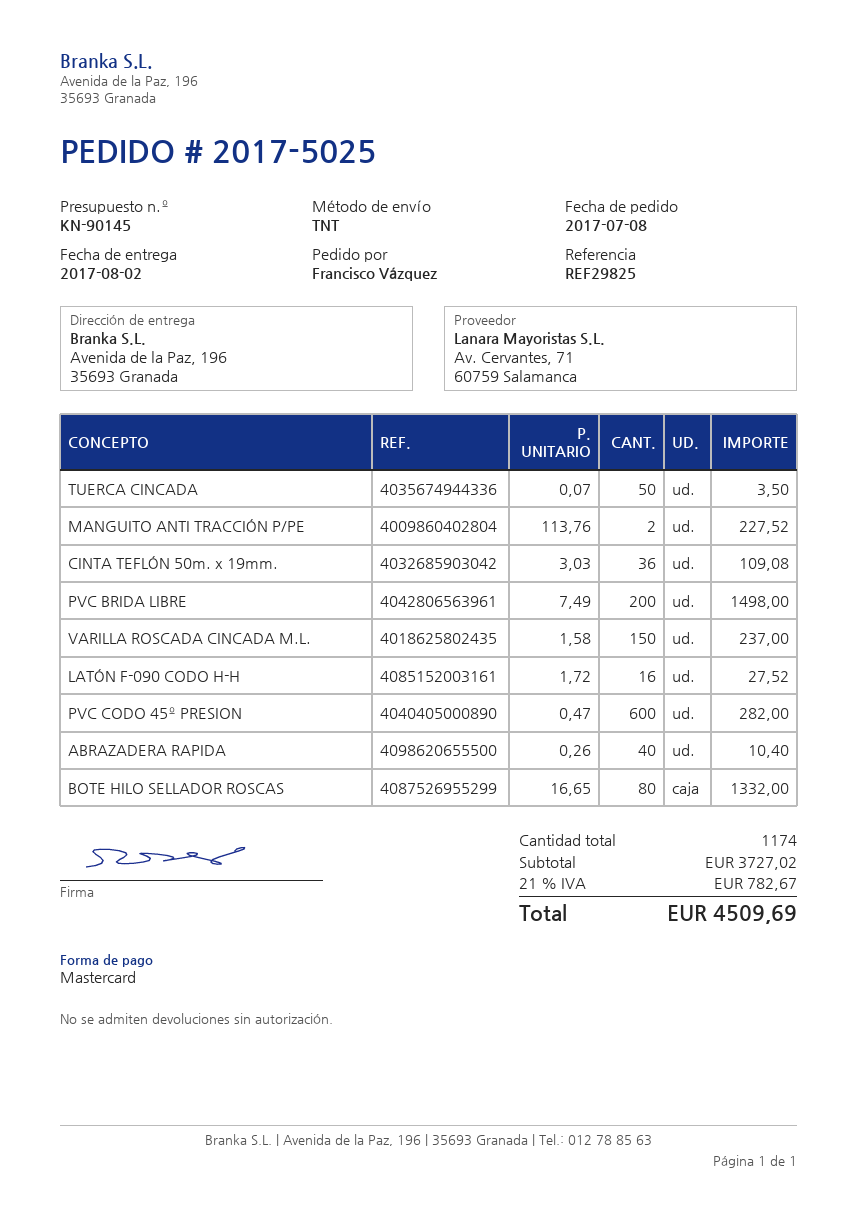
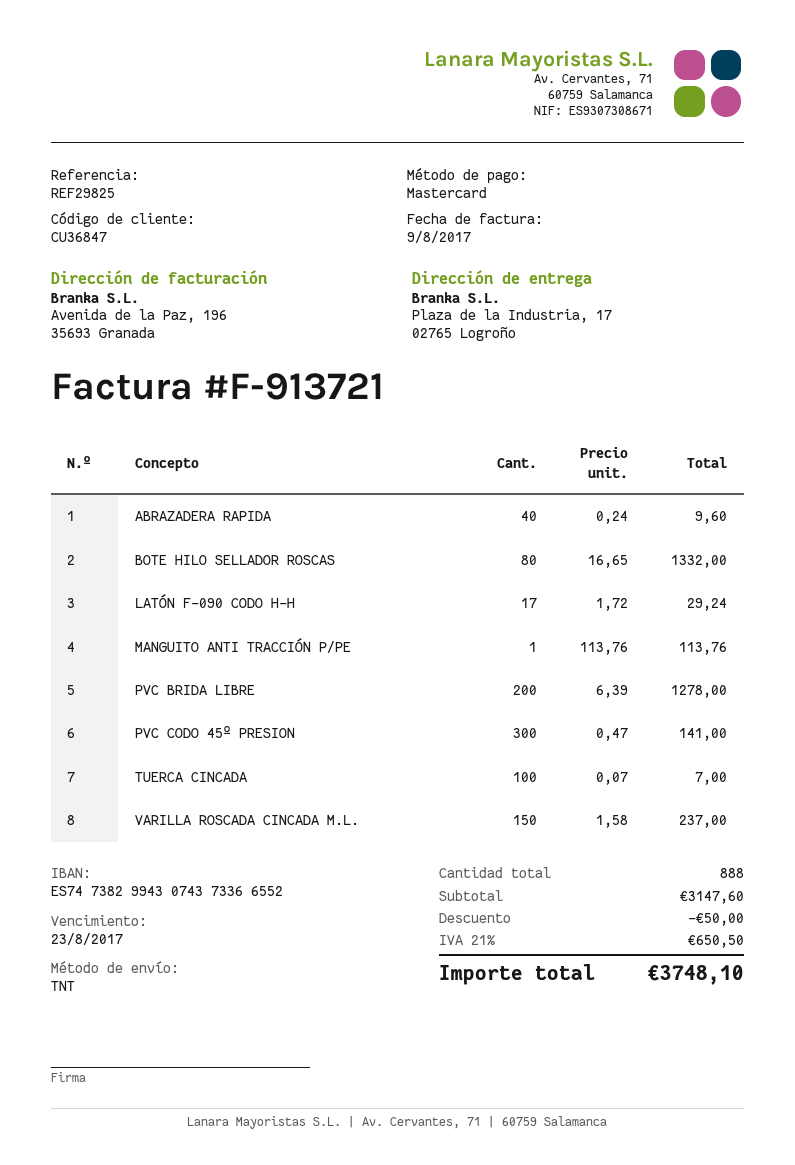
ship to: Avenida de la Paz, 196, 35693 Granada -> Plaza de la Industria, 17, 02765 Logroño
TUERCA CINCADA: 50 x 0.07 = 3.50 -> 100 x 0.07 = 7.00
MANGUITO ANTI TRACCIÓN P/PE: 2 x 113.76 = 227.52 -> 1 x 113.76 = 113.76
CINTA TEFLÓN 50m. x 19mm.: 36 x 3.03 = 109.08 -> none
PVC BRIDA LIBRE: 200 x 7.49 = 1498.00 -> 200 x 6.39 = 1278.00
LATÓN F-090 CODO H-H: 16 x 1.72 = 27.52 -> 17 x 1.72 = 29.24
PVC CODO 45º PRESION: 600 x 0.47 = 282.00 -> 300 x 0.47 = 141.00
ABRAZADERA RAPIDA: 40 x 0.26 = 10.40 -> 40 x 0.24 = 9.60
total quantity: 1174 -> 888
subtotal: 3727.02 -> 3147.60
discount: none -> 50.00
tax: 21% = 782.67 -> 21% = 650.50
total: 4509.69 -> 3748.10

